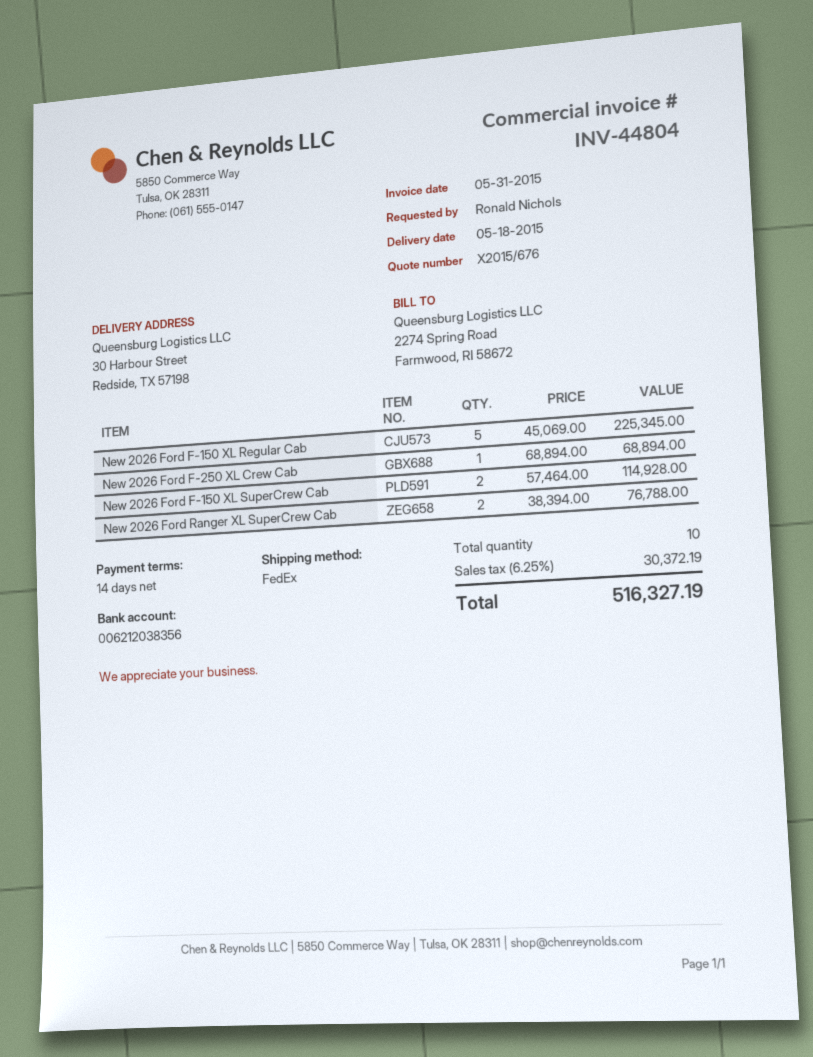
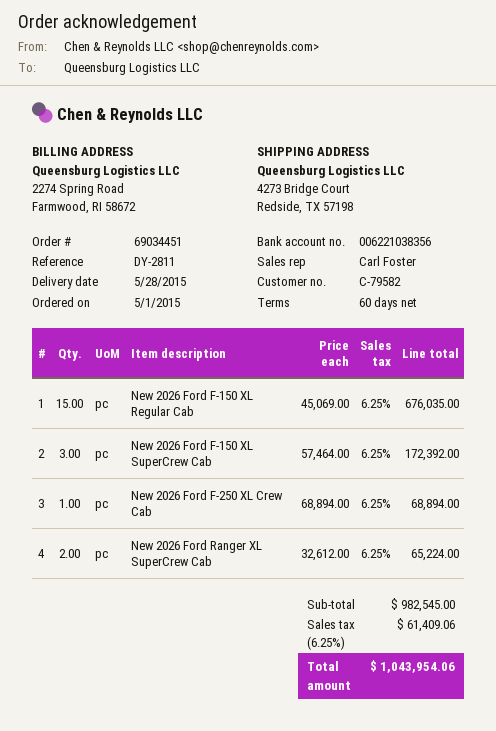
delivery date: 2015-05-18 -> 2015-05-28
payment terms: 14 days -> 60 days
bank account: 006212038356 -> 006221038356
ship to: 30 Harbour Street, Redside, TX 57198 -> 4273 Bridge Court, Redside, TX 57198
New 2026 Ford F-150 XL Regular Cab: 5 x 45069.00 = 225345.00 -> 15 x 45069.00 = 676035.00
New 2026 Ford F-150 XL SuperCrew Cab: 2 x 57464.00 = 114928.00 -> 3 x 57464.00 = 172392.00
New 2026 Ford Ranger XL SuperCrew Cab: 2 x 38394.00 = 76788.00 -> 2 x 32612.00 = 65224.00
tax: 6.25% = 30372.19 -> 6.25% = 61409.06
total: 516327.19 -> 1043954.06

